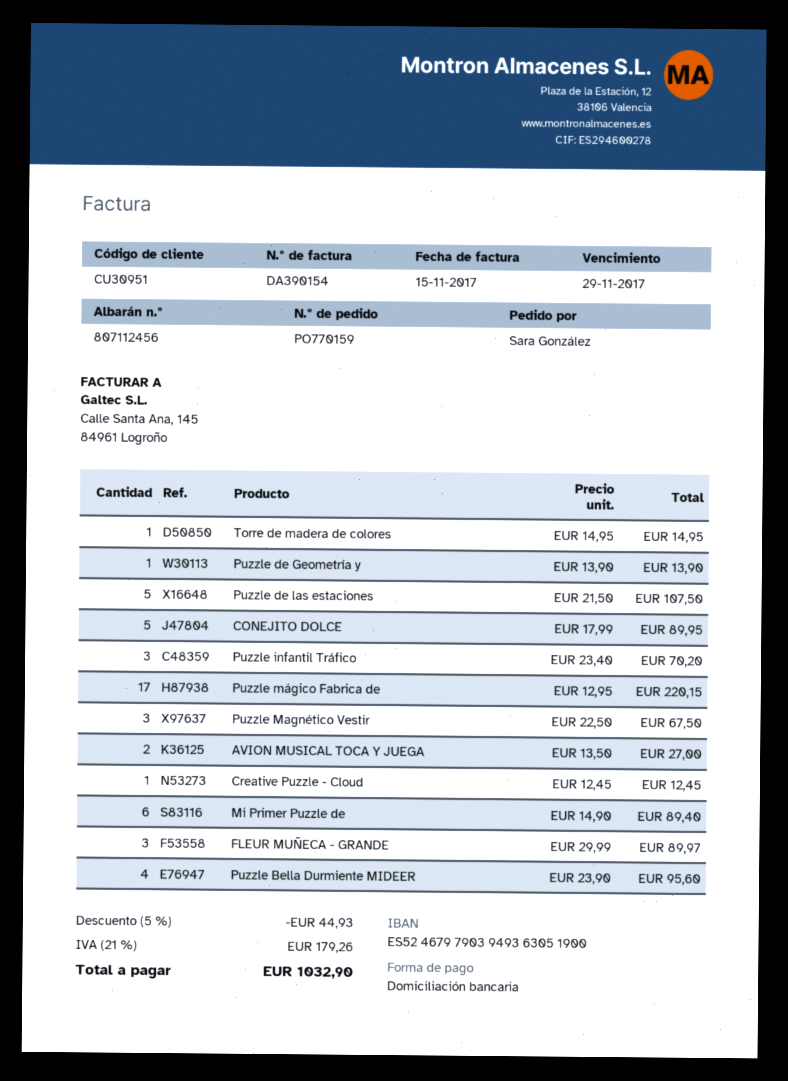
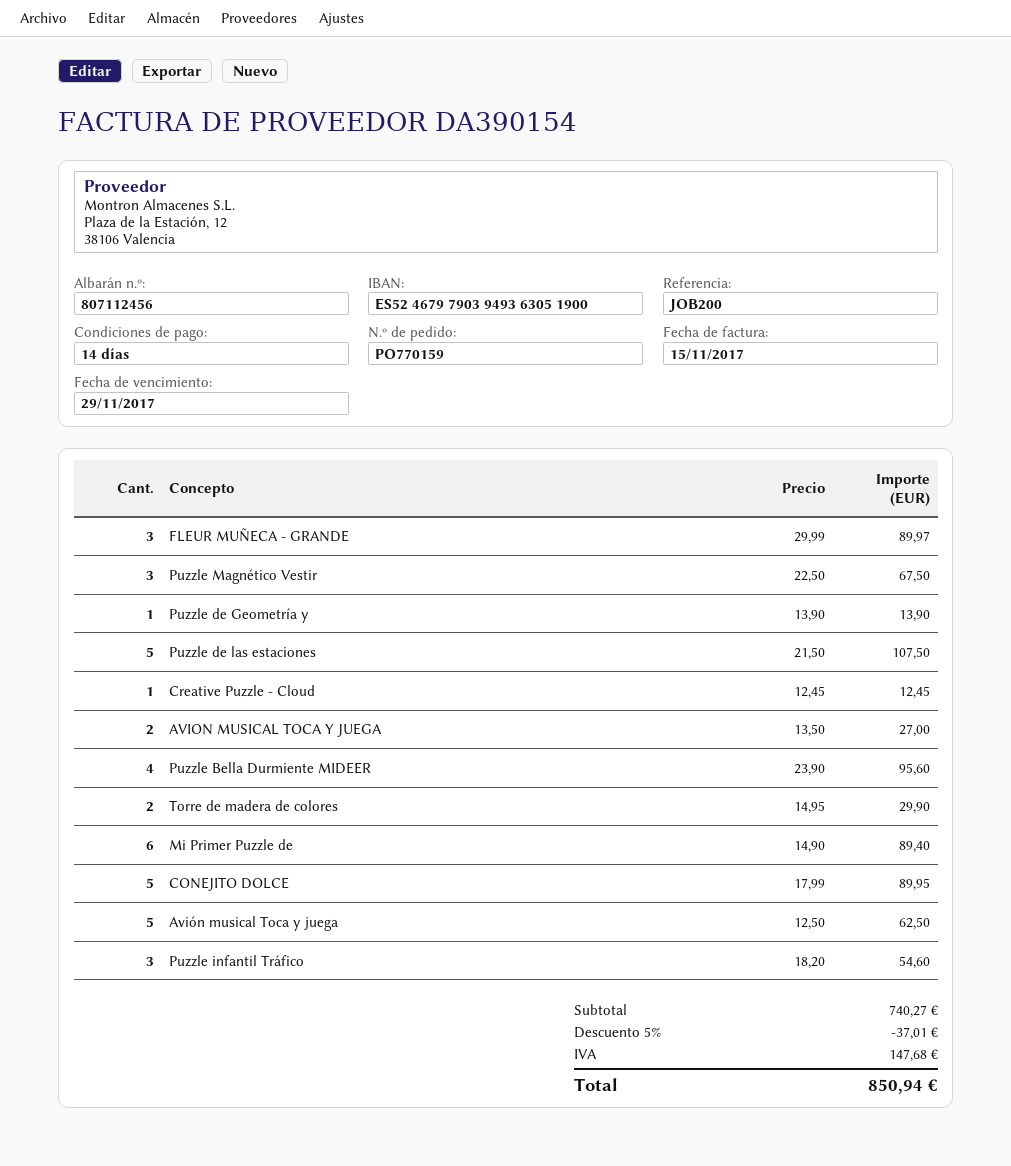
Torre de madera de colores: 1 x 14.95 = 14.95 -> 2 x 14.95 = 29.90
Puzzle infantil Tráfico: 3 x 23.40 = 70.20 -> 3 x 18.20 = 54.60
Puzzle mágico Fabrica de: 17 x 12.95 = 220.15 -> none
Avión musical Toca y juega: none -> 5 x 12.50 = 62.50
discount: 5% = 44.93 -> 5% = 37.01
tax: 179.26 -> 147.68
total: 1032.90 -> 850.94

